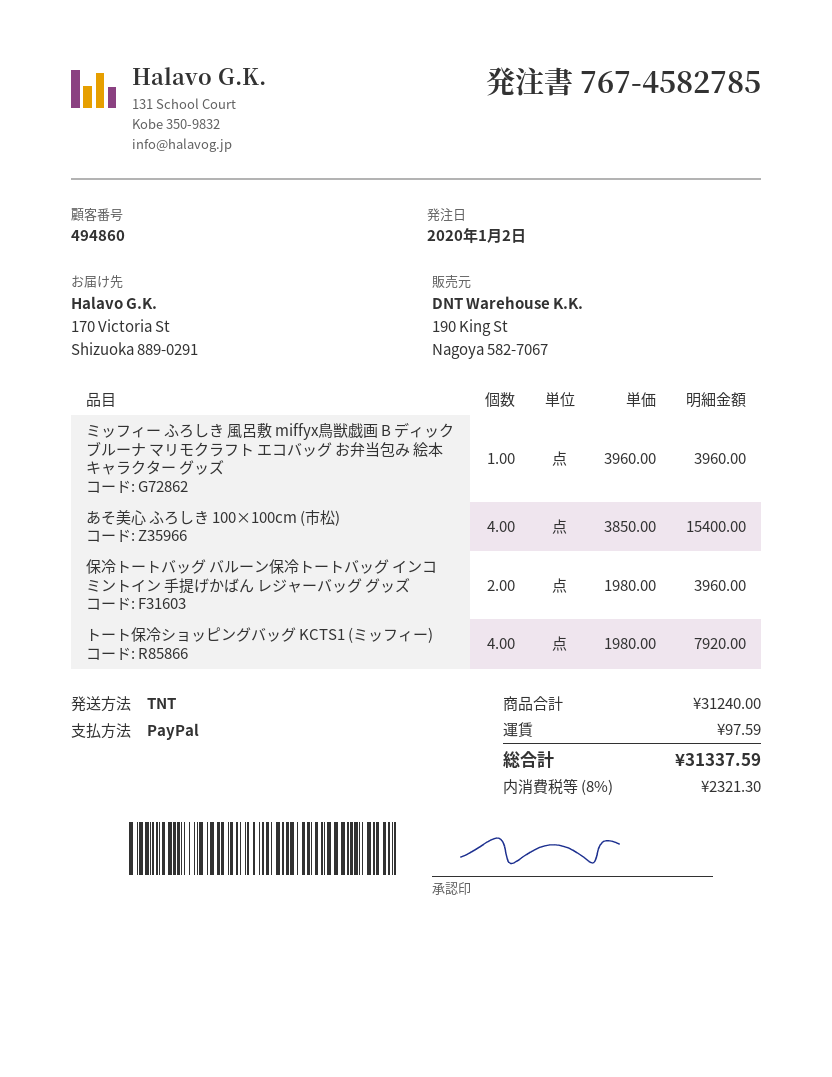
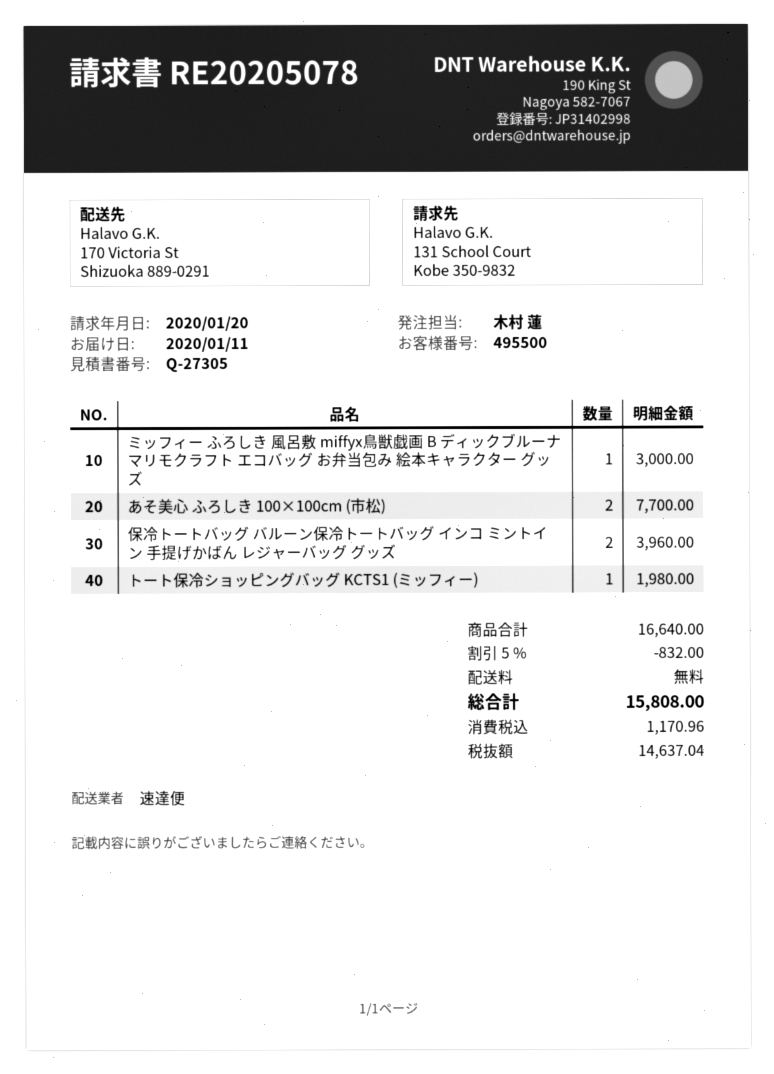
customer number: 494860 -> 495500
shipping method: TNT -> express
ミッフィー ふろしき 風呂敷 miffyx鳥獣戯画 B ディックブルーナ マリモクラフト エコバッグ お弁当包み 絵本キャラクター グッズ: 1 for 3960.00 -> 1 for 3000.00
あそ美心 ふろしき 100×100cm (市松): 4 for 15400.00 -> 2 for 7700.00
トート保冷ショッピングバッグ KCTS1 (ミッフィー): 4 for 7920.00 -> 1 for 1980.00
subtotal: 31240.00 -> 16640.00
discount: none -> 5% = 832.00
shipping: 97.59 -> 0.00
tax: 2321.30 -> 1170.96
total: 31337.59 -> 15808.00

